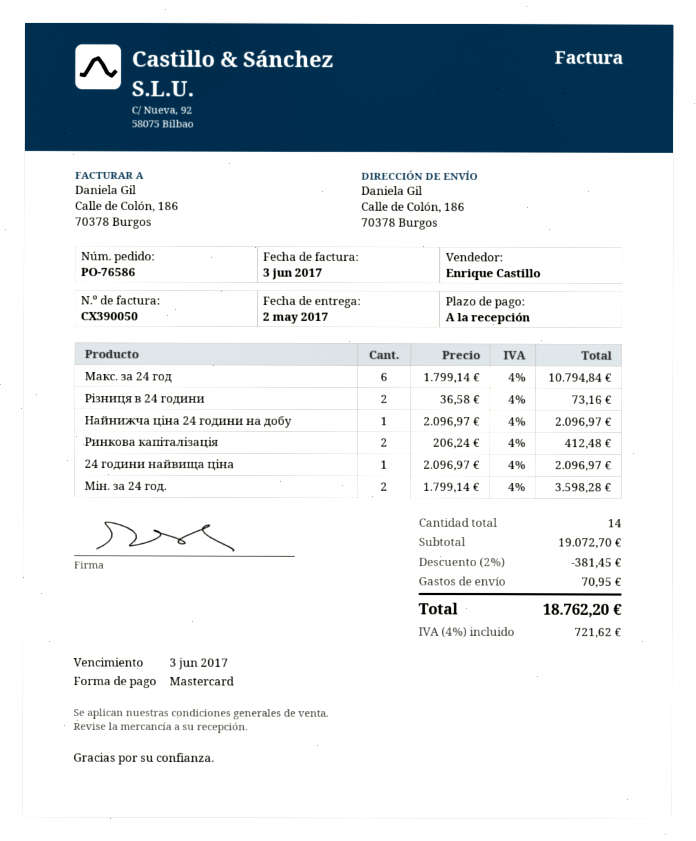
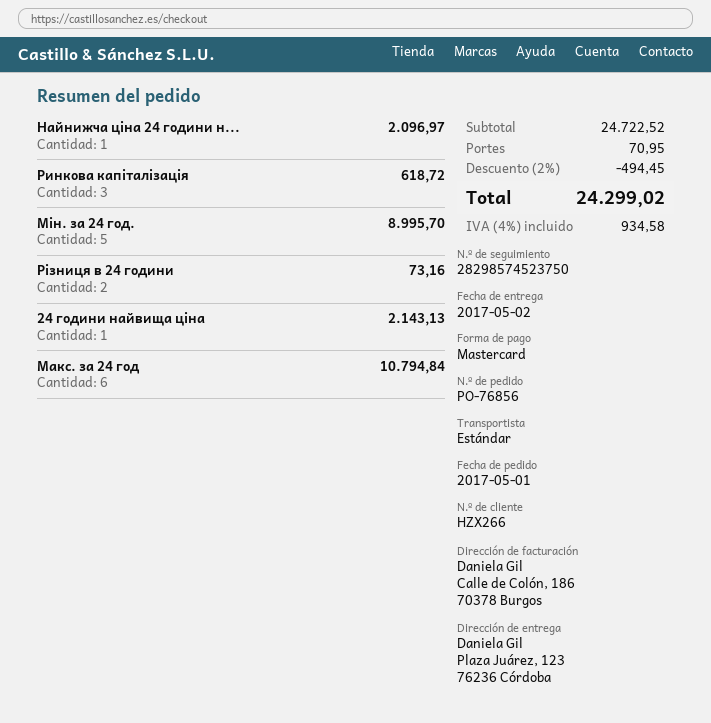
order number: PO-76586 -> PO-76856
ship to: Calle de Colón, 186, 70378 Burgos -> Plaza Juárez, 123, 76236 Córdoba
Ринкова капіталізація: 2 for 412.48 -> 3 for 618.72
24 години найвища ціна: 1 for 2096.97 -> 1 for 2143.13
Мін. за 24 год.: 2 for 3598.28 -> 5 for 8995.70
subtotal: 19072.70 -> 24722.52
discount: 2% = 381.45 -> 2% = 494.45
tax: 4% = 721.62 -> 4% = 934.58
total: 18762.20 -> 24299.02

